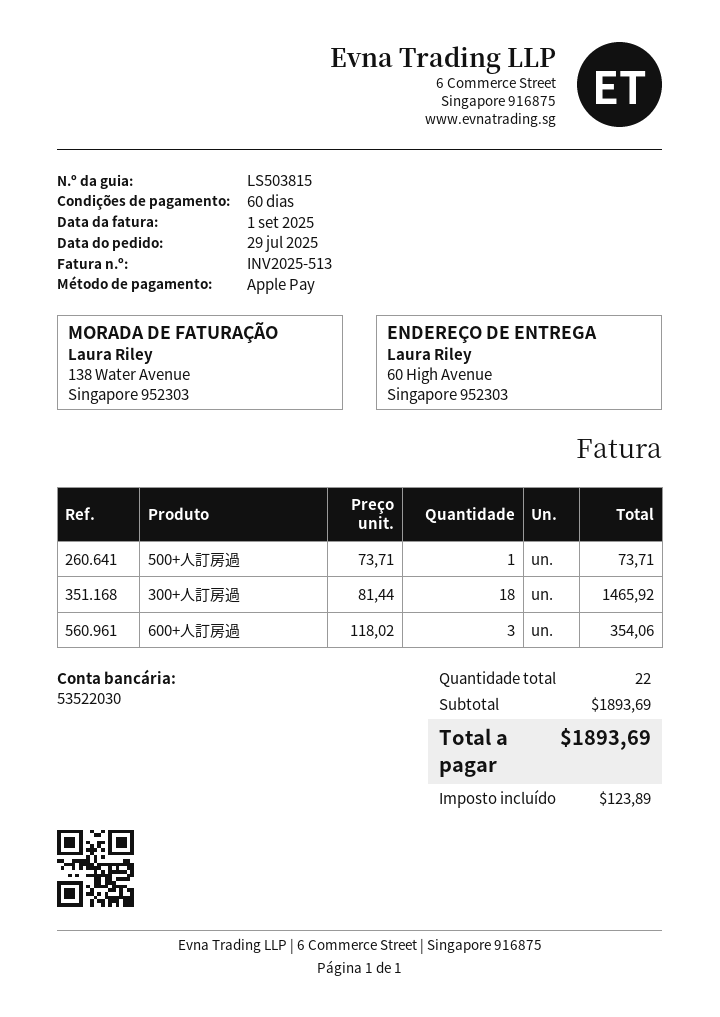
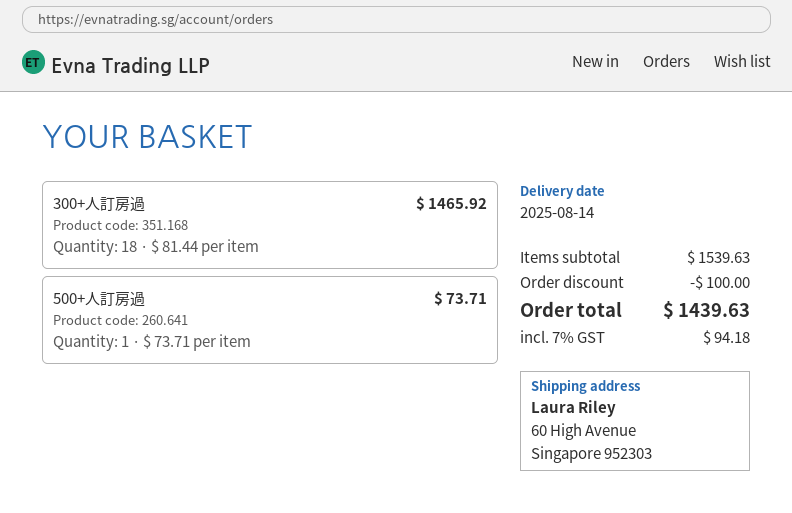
600+人訂房過: 3 x 118.02 = 354.06 -> none
subtotal: 1893.69 -> 1539.63
discount: none -> 100.00
tax: 123.89 -> 94.18
total: 1893.69 -> 1439.63

